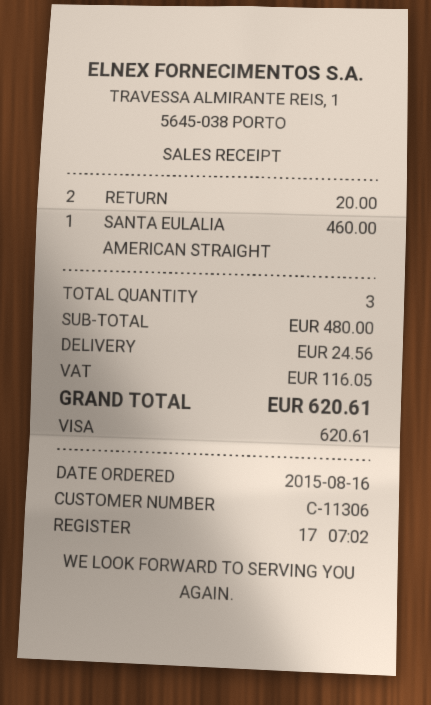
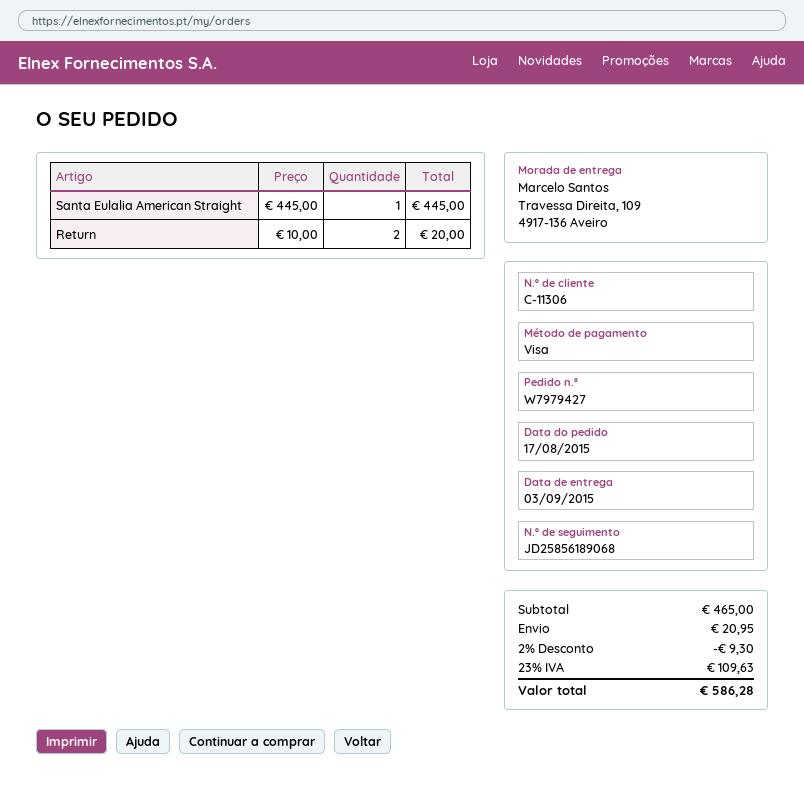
order date: 2015-08-16 -> 2015-08-17
SANTA EULALIA AMERICAN STRAIGHT: 1 for 460.00 -> 1 for 445.00
subtotal: 480.00 -> 465.00
discount: none -> 2% = 9.30
shipping: 24.56 -> 20.95
tax: 116.05 -> 109.63
total: 620.61 -> 586.28

